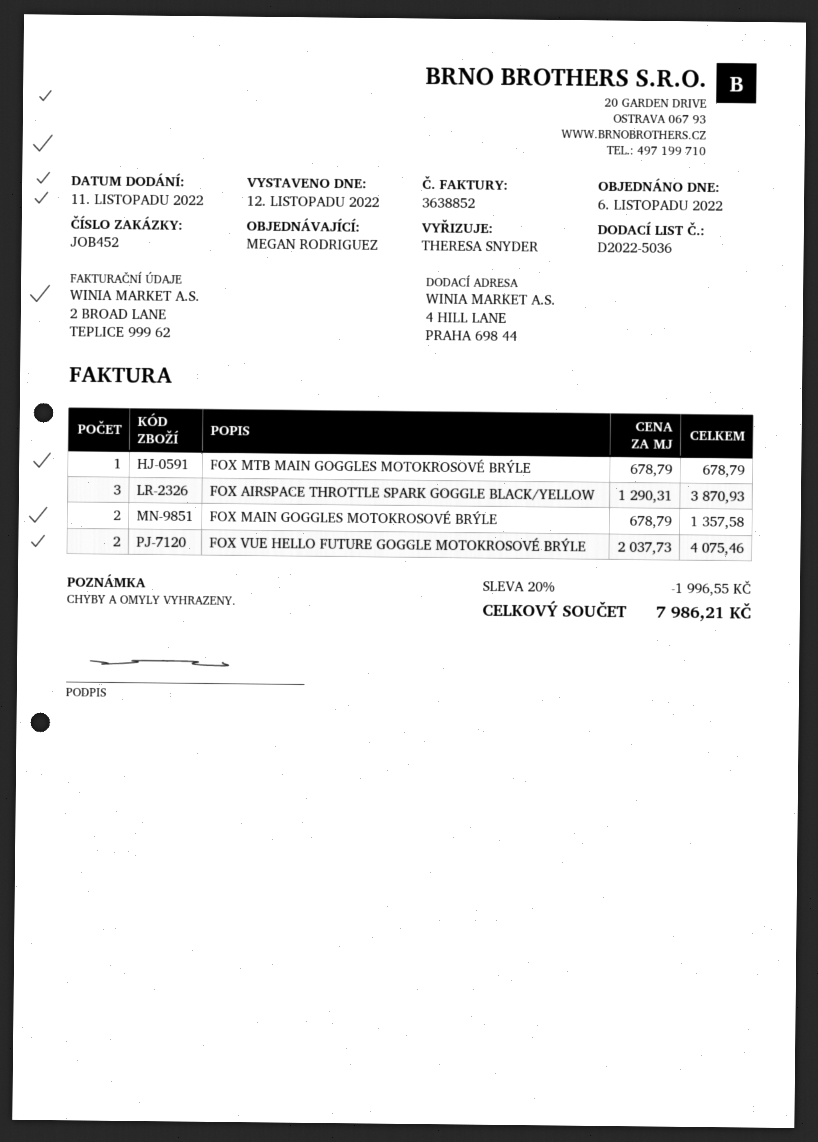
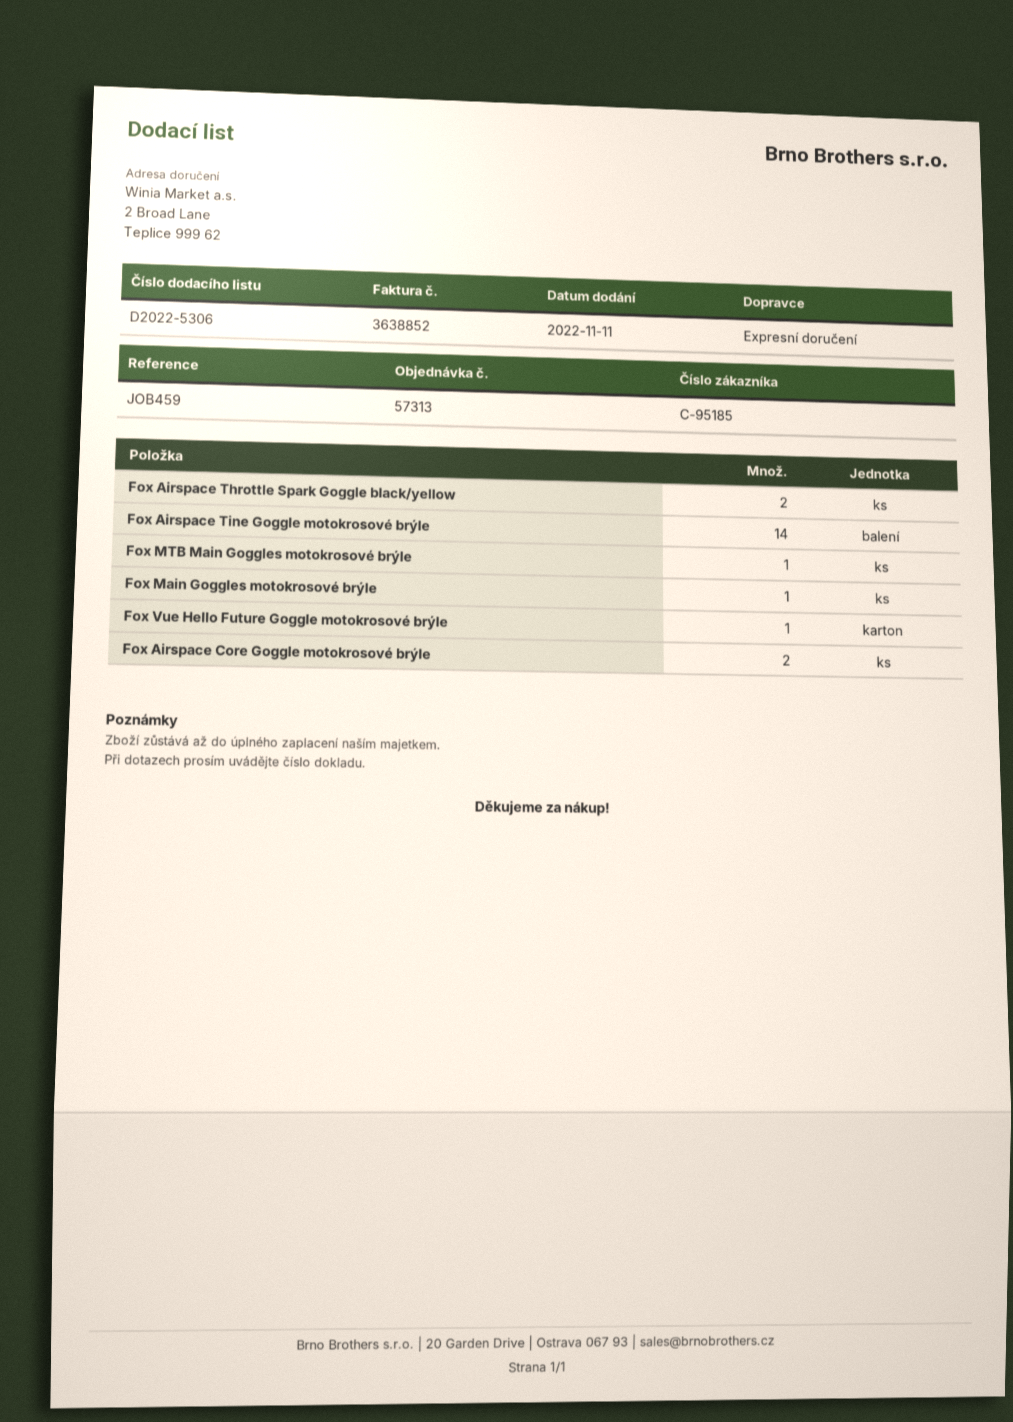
delivery note number: D2022-5036 -> D2022-5306
reference: JOB452 -> JOB459
ship to: 4 HILL LANE, PRAHA 698 44 -> 2 Broad Lane, Teplice 999 62
FOX AIRSPACE THROTTLE SPARK GOGGLE BLACK/YELLOW: 3 -> 2
FOX MAIN GOGGLES MOTOKROSOVÉ BRÝLE: 2 -> 1
FOX VUE HELLO FUTURE GOGGLE MOTOKROSOVÉ BRÝLE: 2 -> 1
Fox Airspace Tine Goggle motokrosové brýle: none -> 14
Fox Airspace Core Goggle motokrosové brýle: none -> 2

